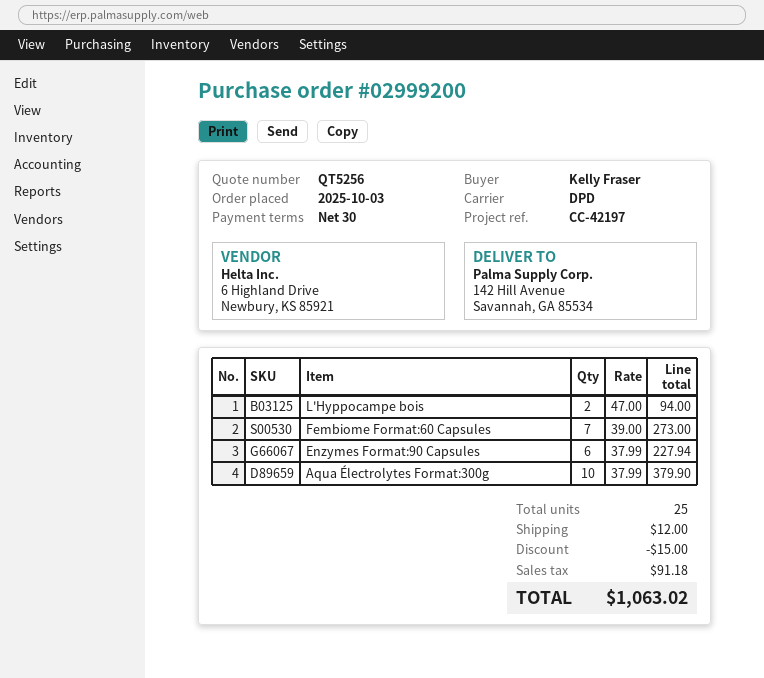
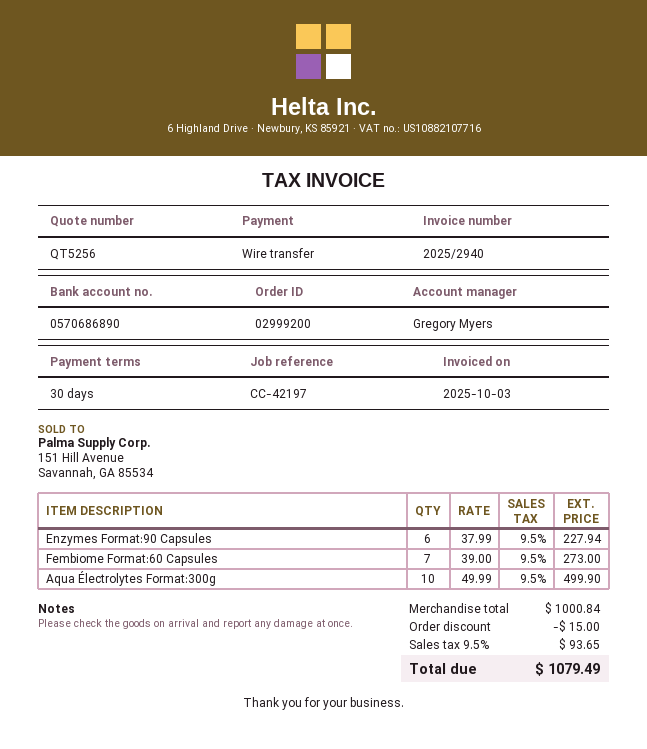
L'Hyppocampe bois: 2 x 47.00 = 94.00 -> none
Aqua Électrolytes Format:300g: 10 x 37.99 = 379.90 -> 10 x 49.99 = 499.90
shipping: 12.00 -> none
tax: 91.18 -> 93.65
total: 1063.02 -> 1079.49

